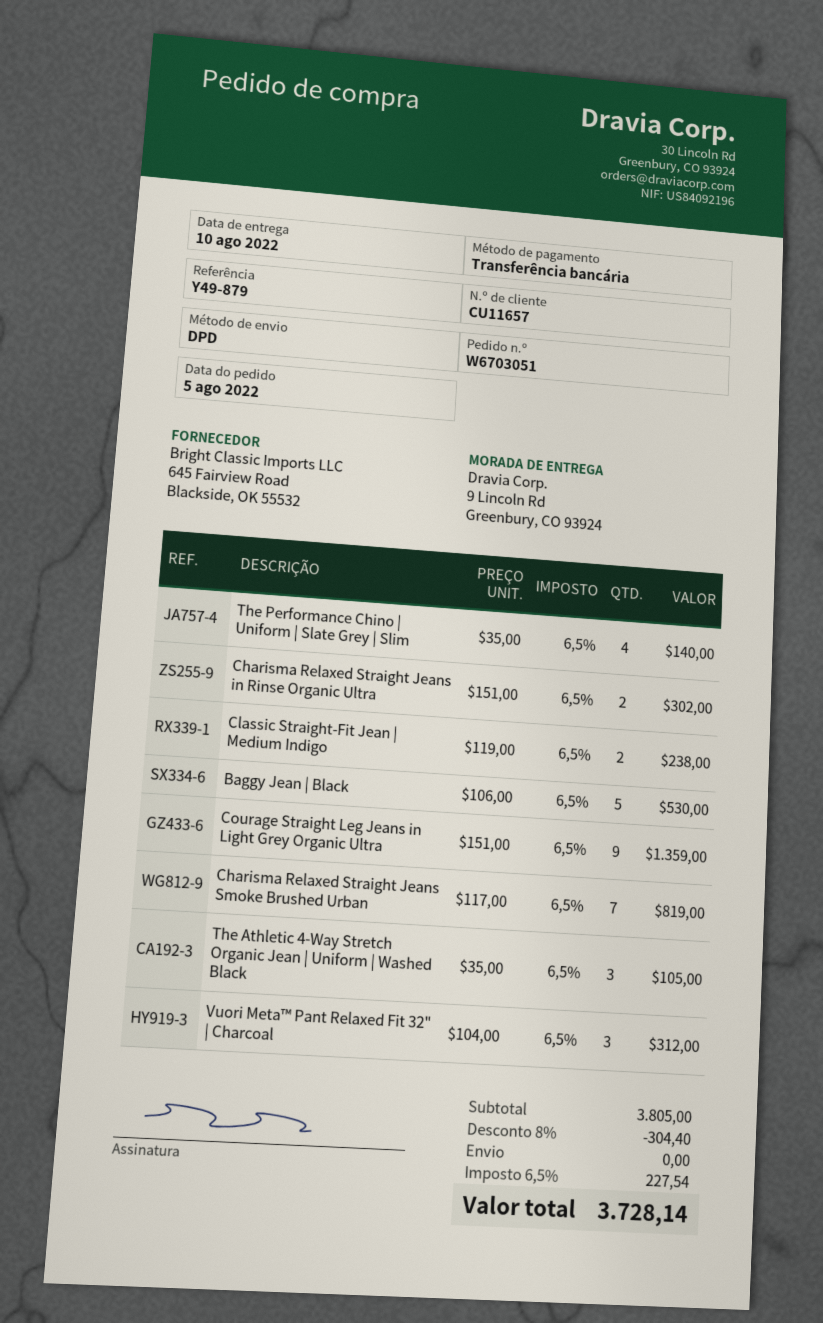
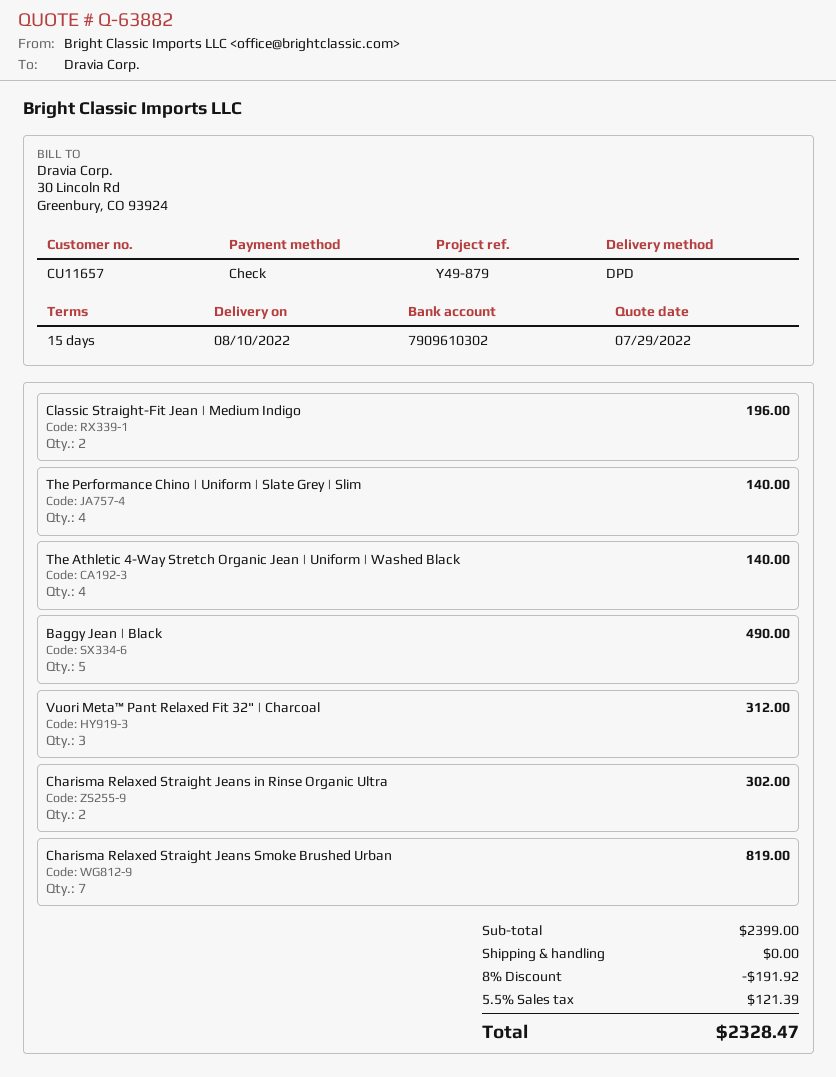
payment method: bank transfer -> cheque
Classic Straight-Fit Jean | Medium Indigo: 2 for 238.00 -> 2 for 196.00
Baggy Jean | Black: 5 for 530.00 -> 5 for 490.00
Courage Straight Leg Jeans in Light Grey Organic Ultra: 9 for 1359.00 -> none
The Athletic 4-Way Stretch Organic Jean | Uniform | Washed Black: 3 for 105.00 -> 4 for 140.00
subtotal: 3805.00 -> 2399.00
discount: 8% = 304.40 -> 8% = 191.92
tax: 6.5% = 227.54 -> 5.5% = 121.39
total: 3728.14 -> 2328.47

